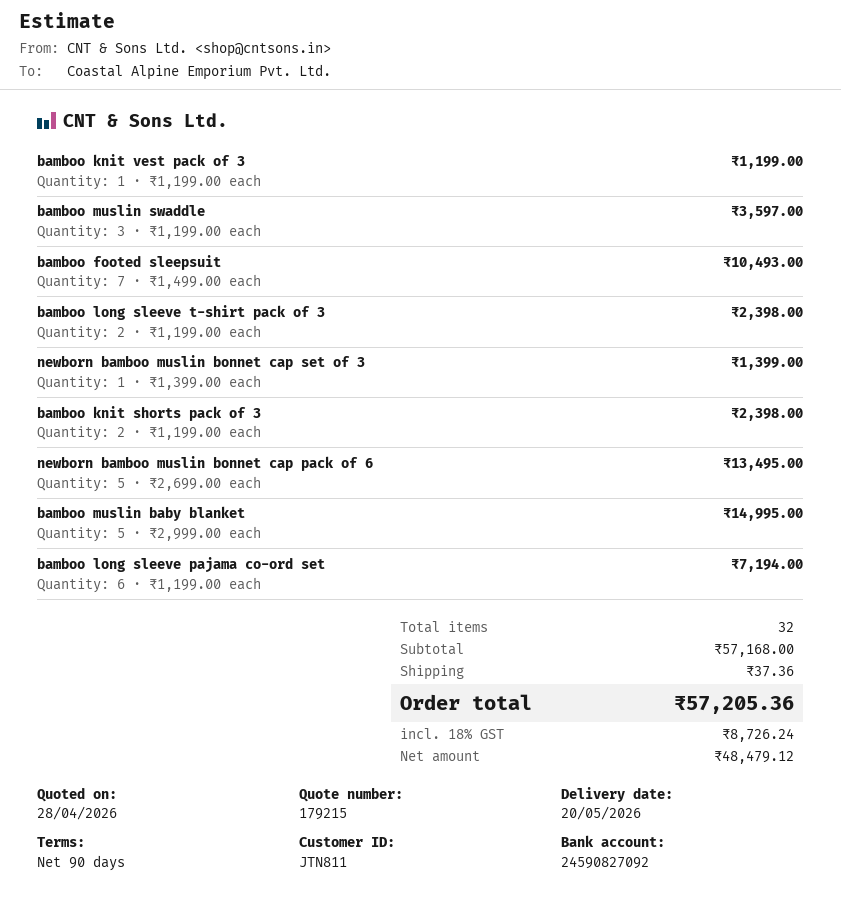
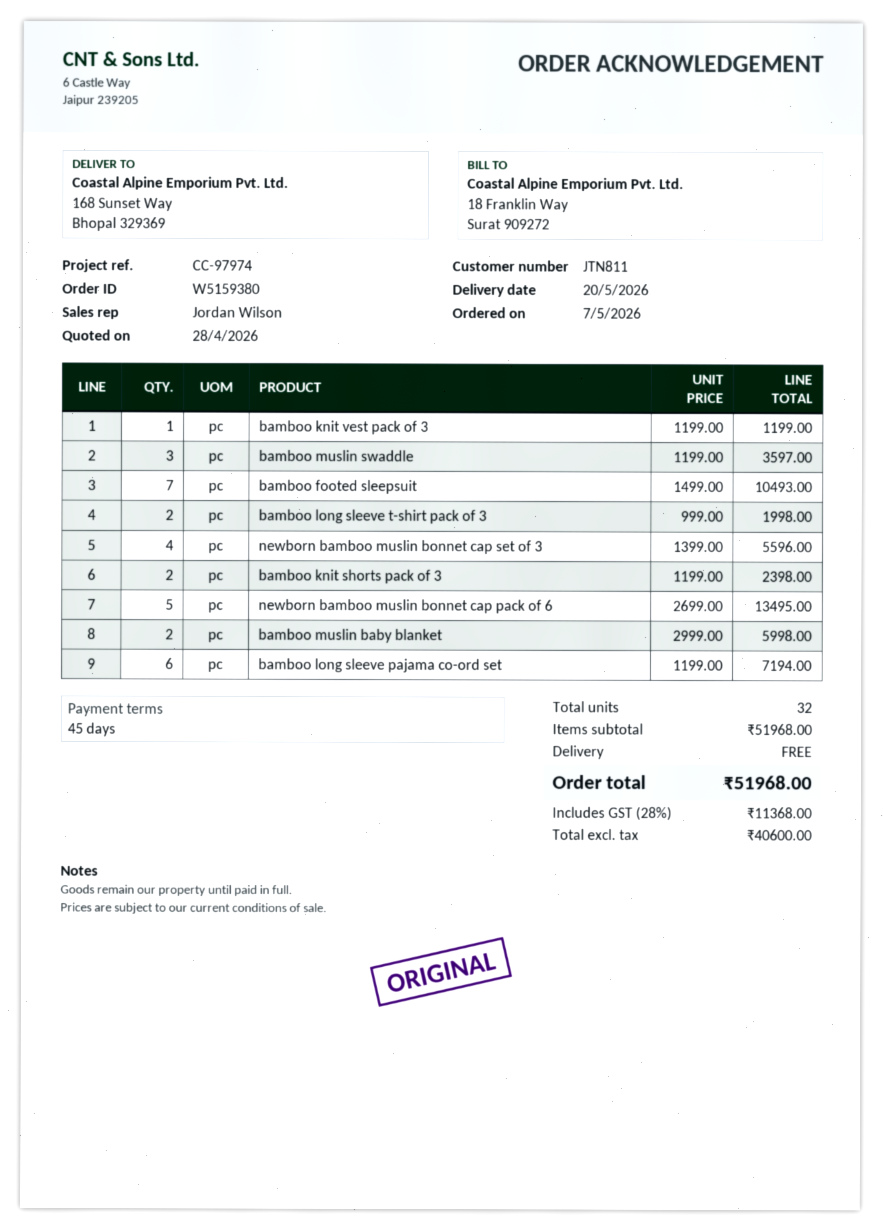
payment terms: 90 days -> 45 days
bamboo long sleeve t-shirt pack of 3: 2 x 1199.00 = 2398.00 -> 2 x 999.00 = 1998.00
newborn bamboo muslin bonnet cap set of 3: 1 x 1399.00 = 1399.00 -> 4 x 1399.00 = 5596.00
bamboo muslin baby blanket: 5 x 2999.00 = 14995.00 -> 2 x 2999.00 = 5998.00
subtotal: 57168.00 -> 51968.00
shipping: 37.36 -> 0.00
net: 48479.12 -> 40600.00
tax: 18% = 8726.24 -> 28% = 11368.00
total: 57205.36 -> 51968.00

